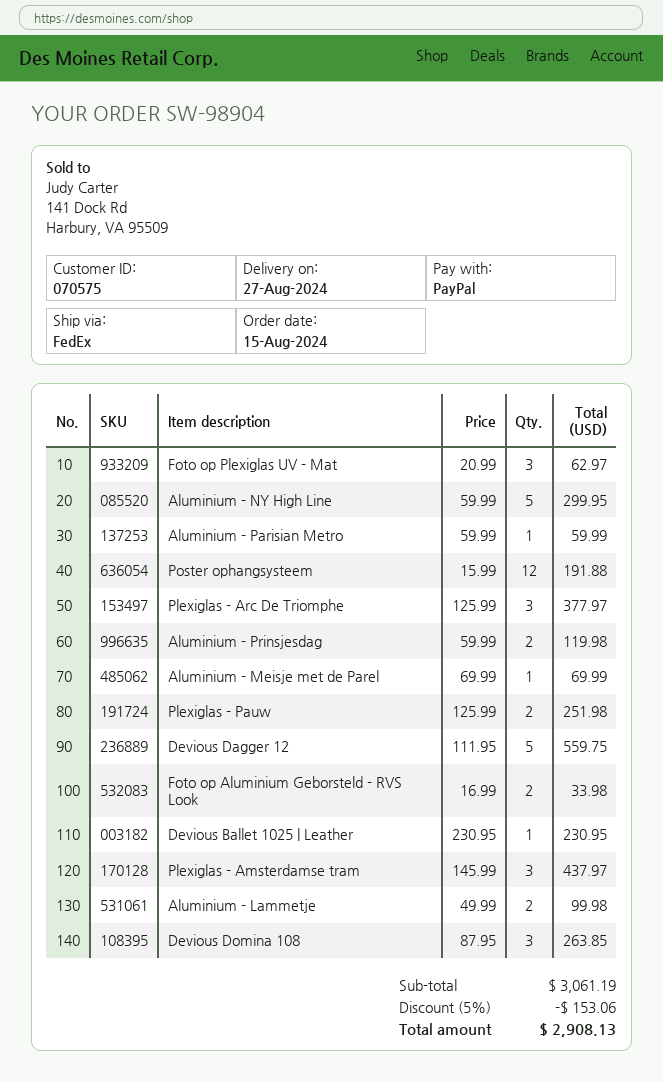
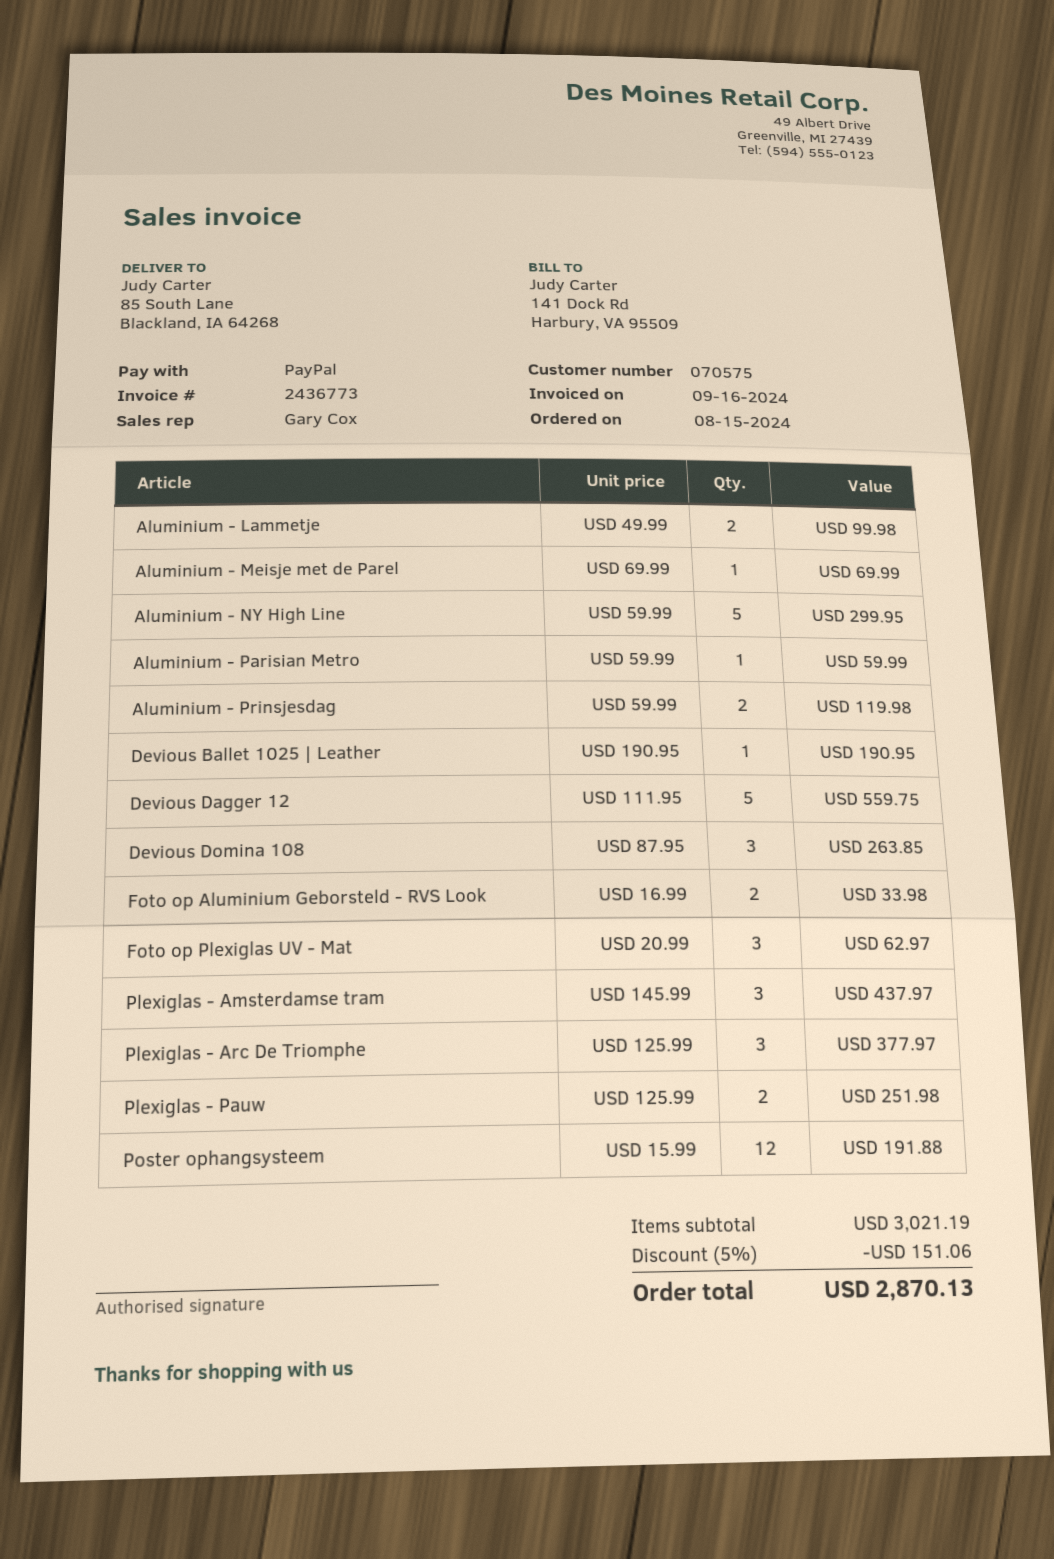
Devious Ballet 1025 | Leather: 1 x 230.95 = 230.95 -> 1 x 190.95 = 190.95
subtotal: 3061.19 -> 3021.19
discount: 5% = 153.06 -> 5% = 151.06
total: 2908.13 -> 2870.13

